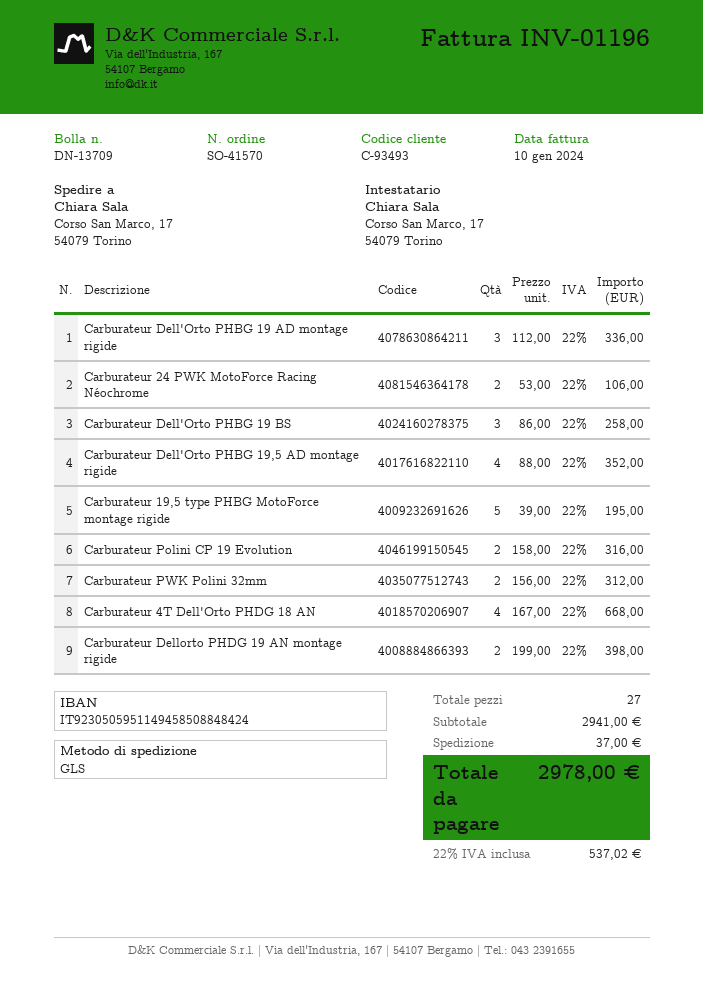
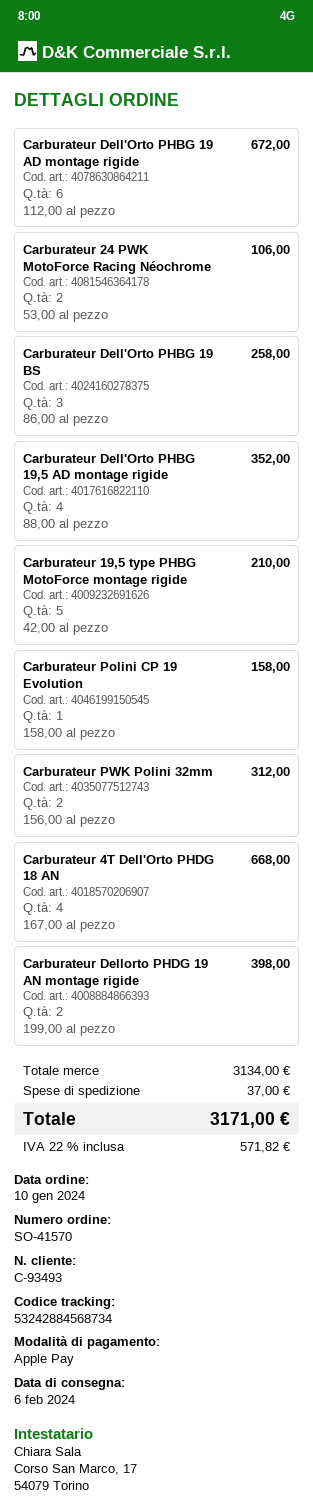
Carburateur Dell'Orto PHBG 19 AD montage rigide: 3 x 112.00 = 336.00 -> 6 x 112.00 = 672.00
Carburateur 19,5 type PHBG MotoForce montage rigide: 5 x 39.00 = 195.00 -> 5 x 42.00 = 210.00
Carburateur Polini CP 19 Evolution: 2 x 158.00 = 316.00 -> 1 x 158.00 = 158.00
subtotal: 2941.00 -> 3134.00
tax: 22% = 537.02 -> 22% = 571.82
total: 2978.00 -> 3171.00

